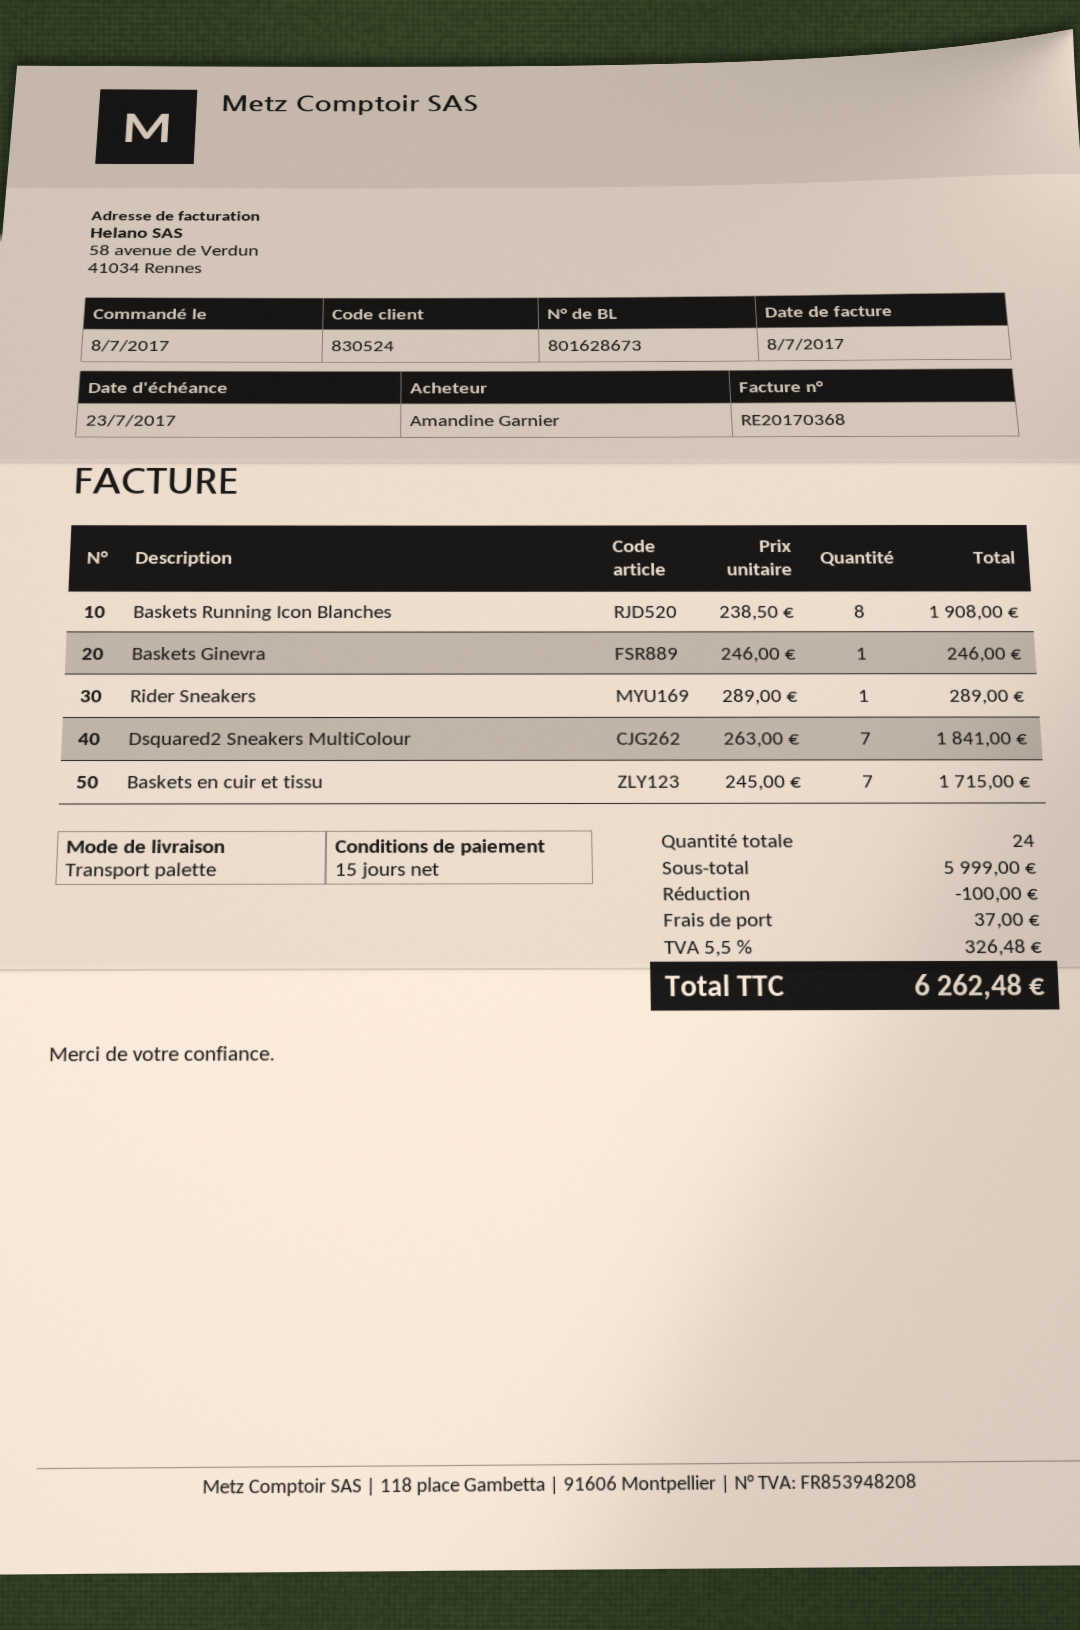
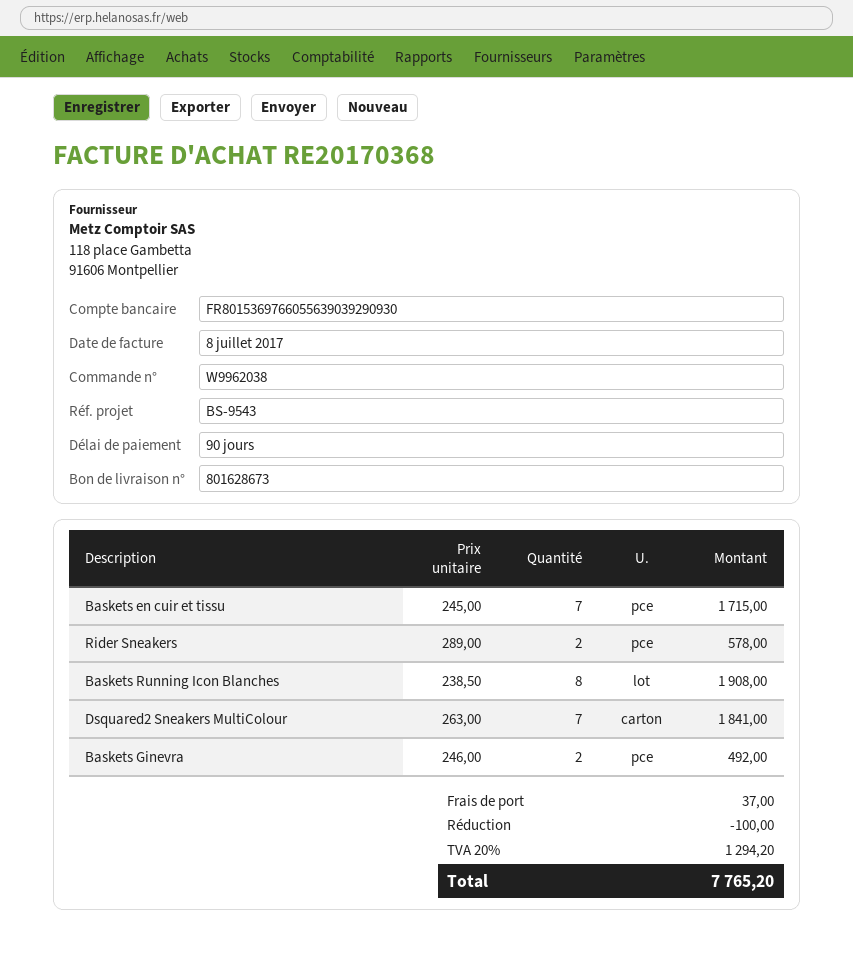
payment terms: 15 days -> 90 days
Baskets Ginevra: 1 x 246.00 = 246.00 -> 2 x 246.00 = 492.00
Rider Sneakers: 1 x 289.00 = 289.00 -> 2 x 289.00 = 578.00
tax: 5.5% = 326.48 -> 20% = 1294.20
total: 6262.48 -> 7765.20

